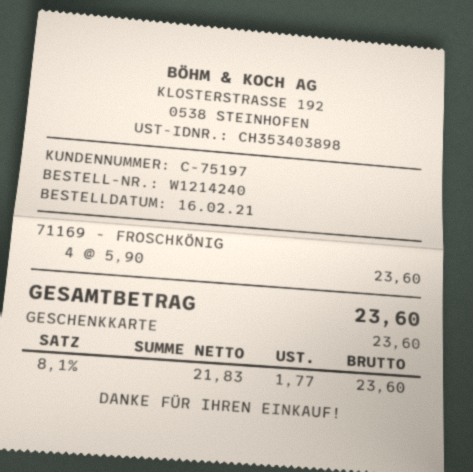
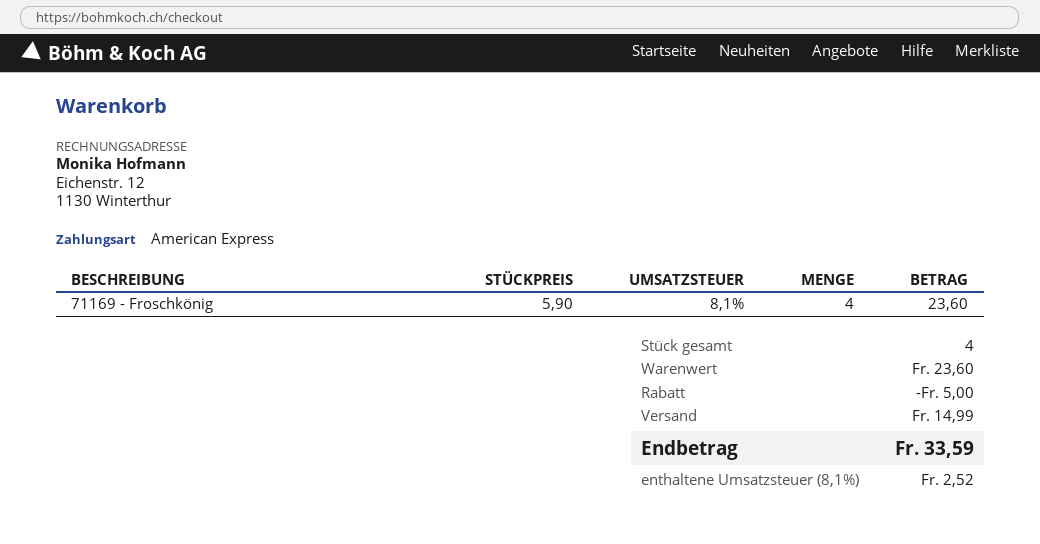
payment method: gift card -> American Express
discount: none -> 5.00
shipping: none -> 14.99
tax: 8.1% = 1.77 -> 8.1% = 2.52
total: 23.60 -> 33.59

